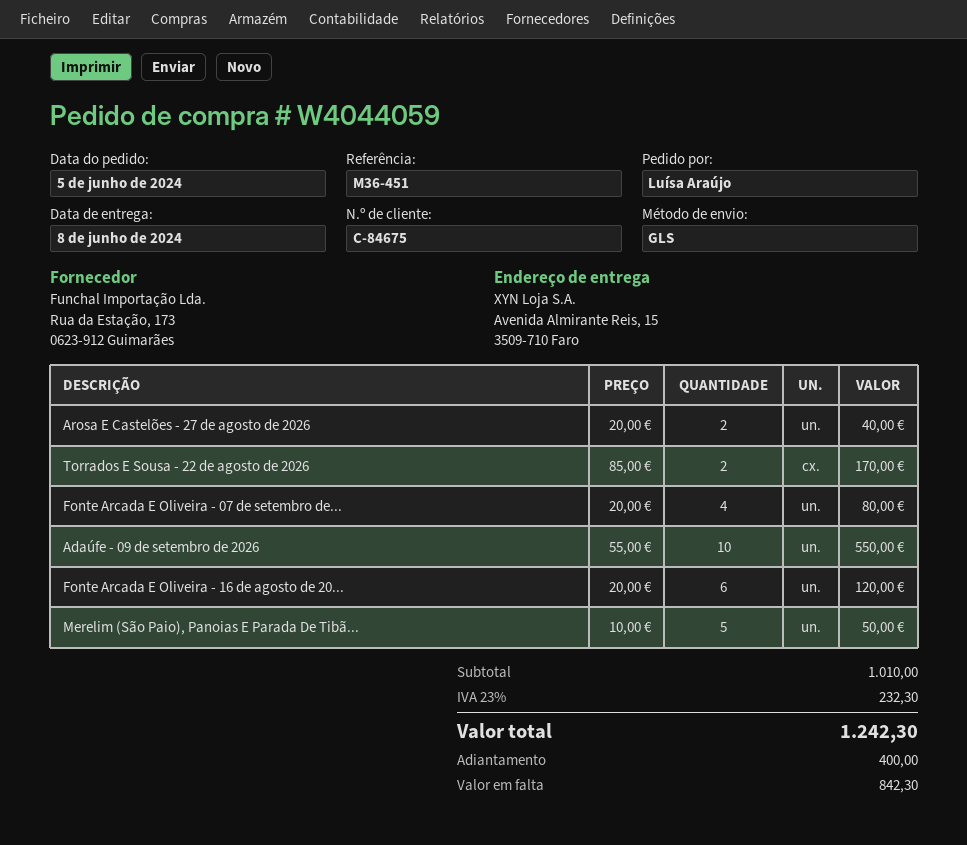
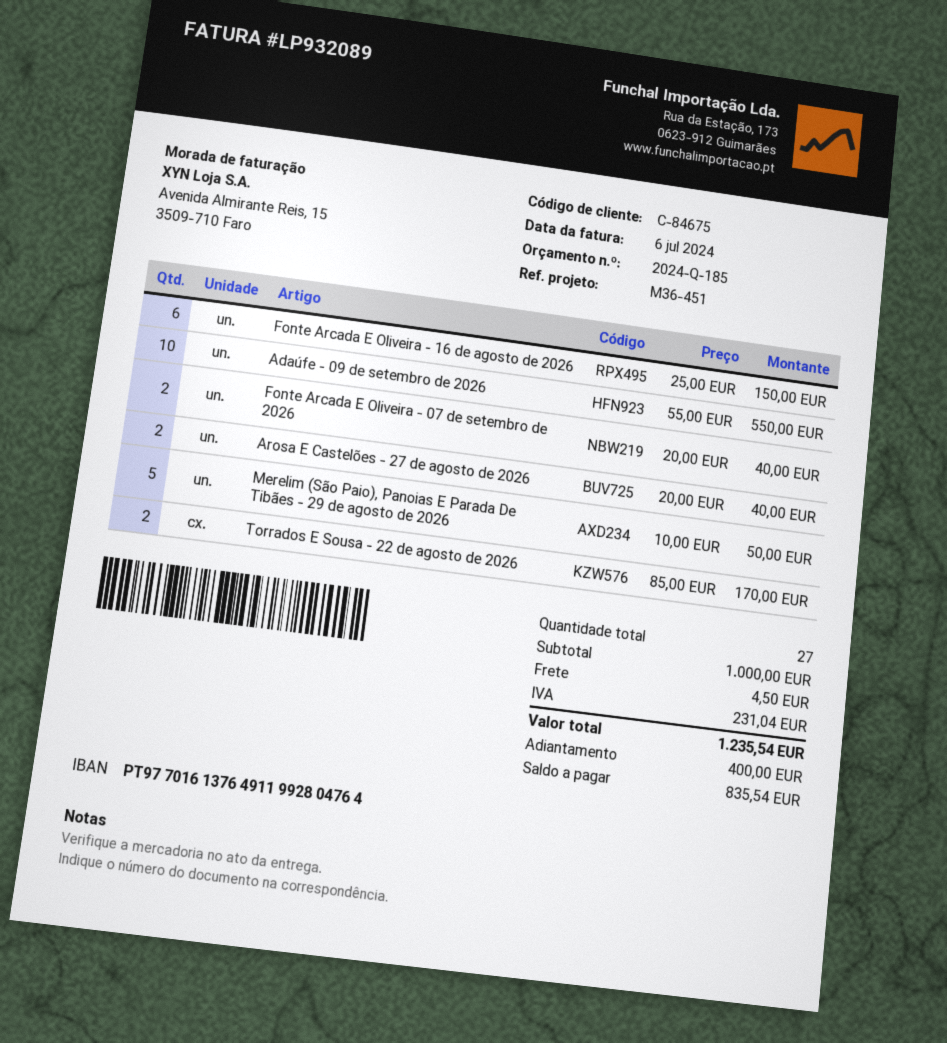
Fonte Arcada E Oliveira - 07 de setembro de...: 4 x 20.00 = 80.00 -> 2 x 20.00 = 40.00
Fonte Arcada E Oliveira - 16 de agosto de 20...: 6 x 20.00 = 120.00 -> 6 x 25.00 = 150.00
subtotal: 1010.00 -> 1000.00
shipping: none -> 4.50
tax: 232.30 -> 231.04
total: 1242.30 -> 1235.54
balance: 842.30 -> 835.54

